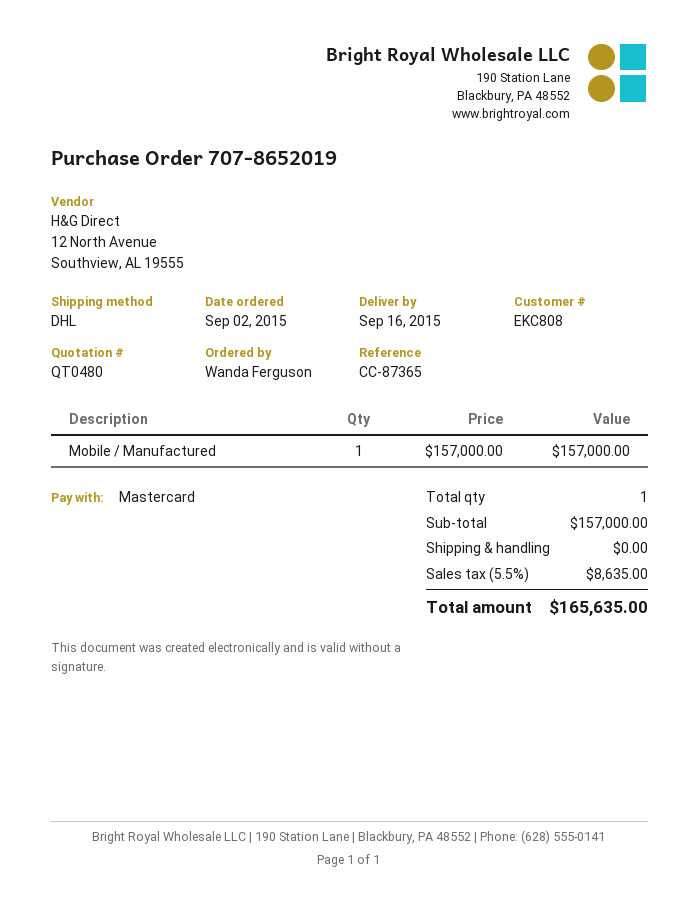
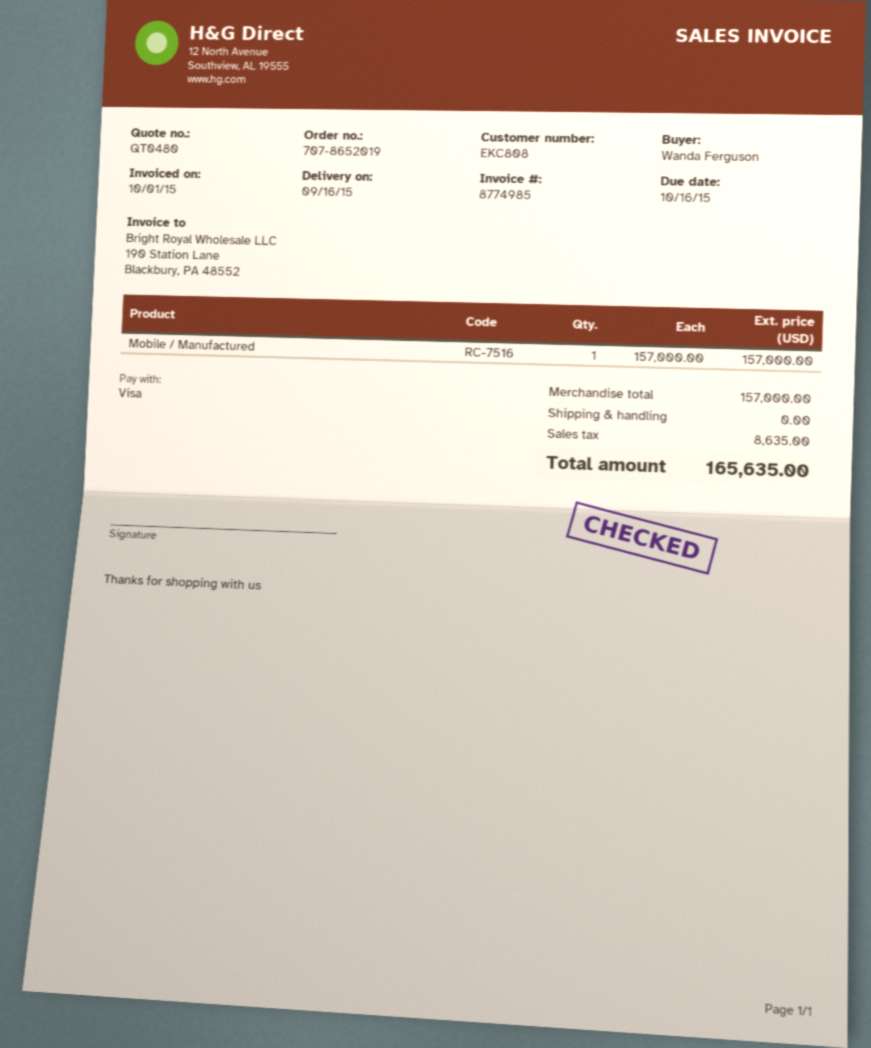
payment method: Mastercard -> Visa

